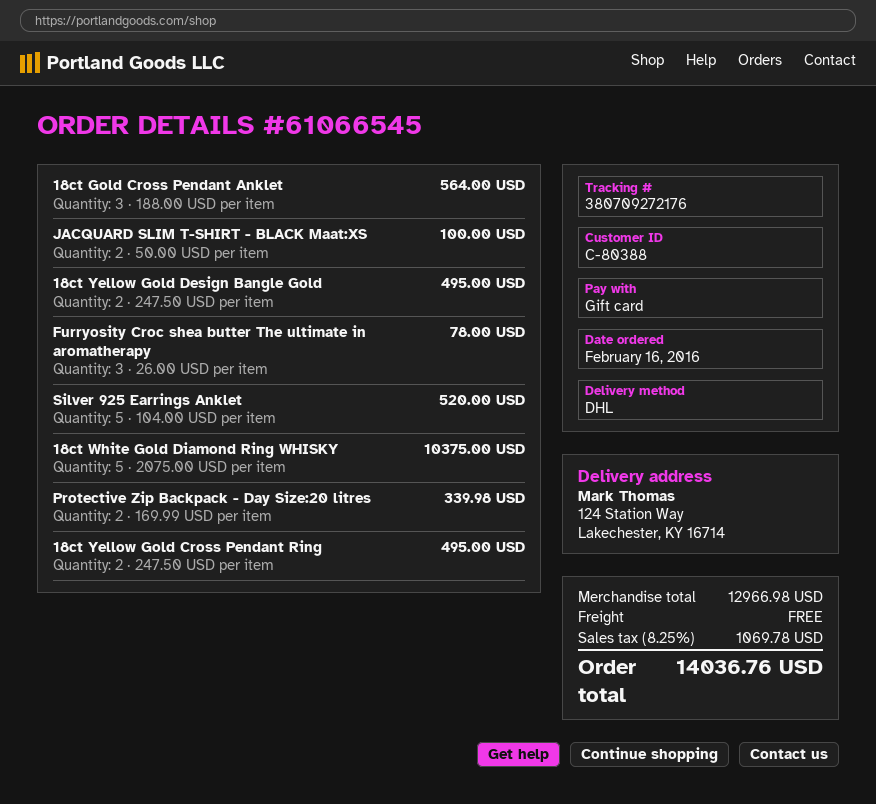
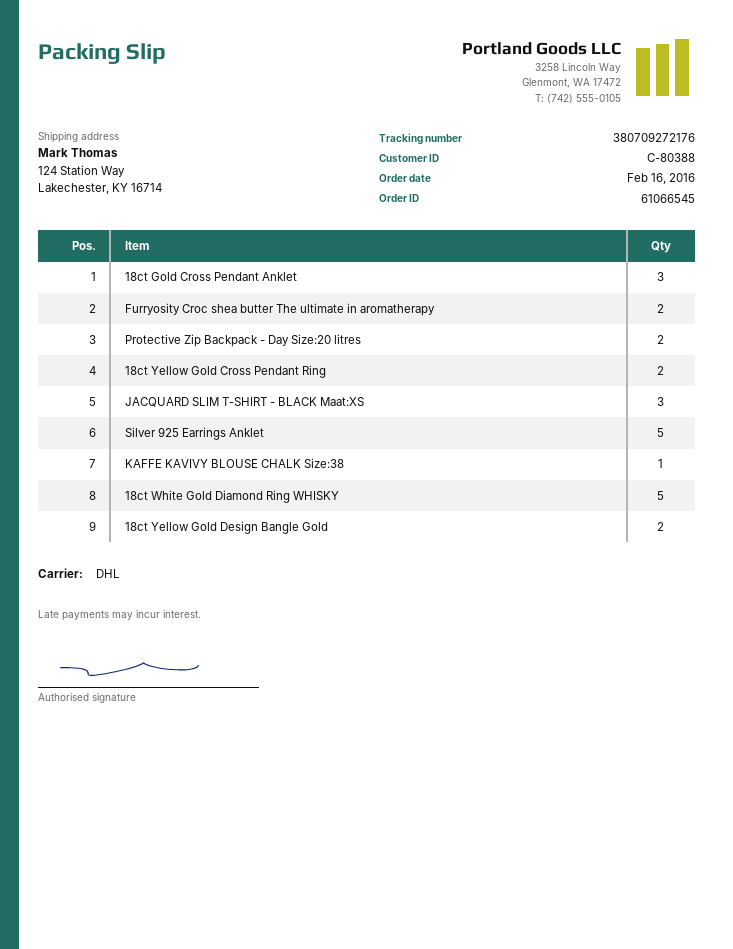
JACQUARD SLIM T-SHIRT - BLACK Maat:XS: 2 -> 3
Furryosity Croc shea butter The ultimate in aromatherapy: 3 -> 2
KAFFE KAVIVY BLOUSE CHALK Size:38: none -> 1

